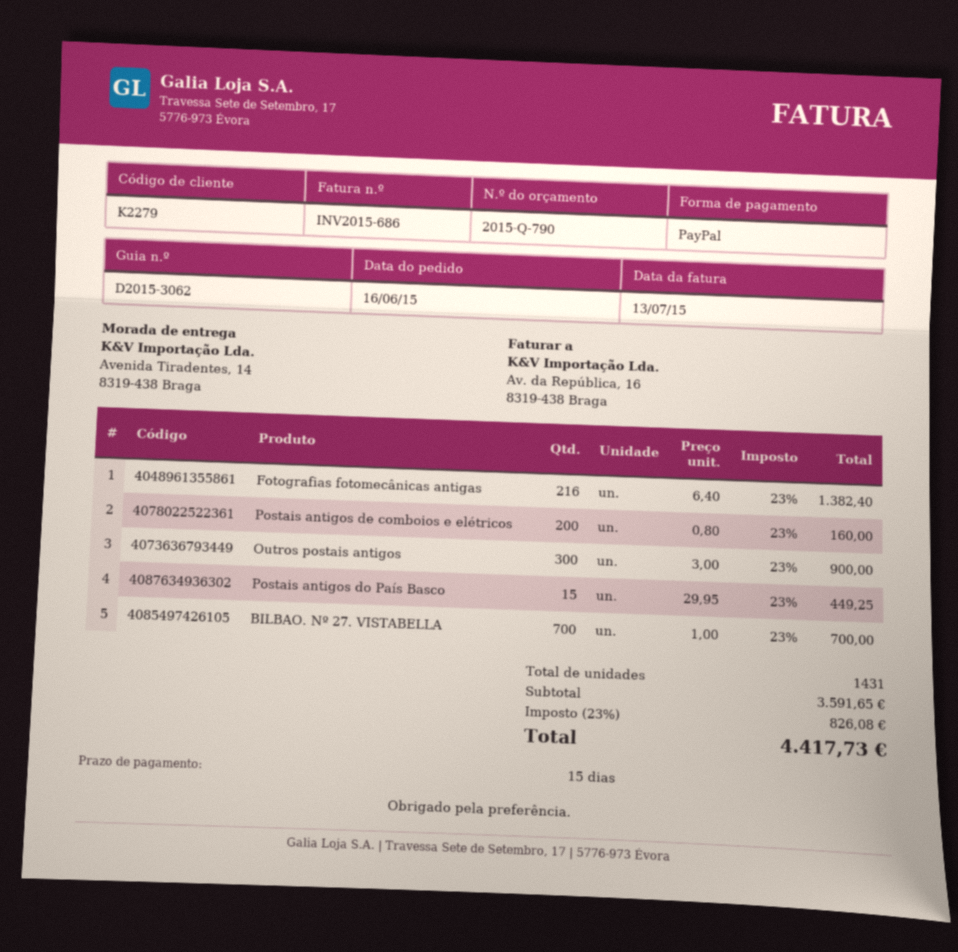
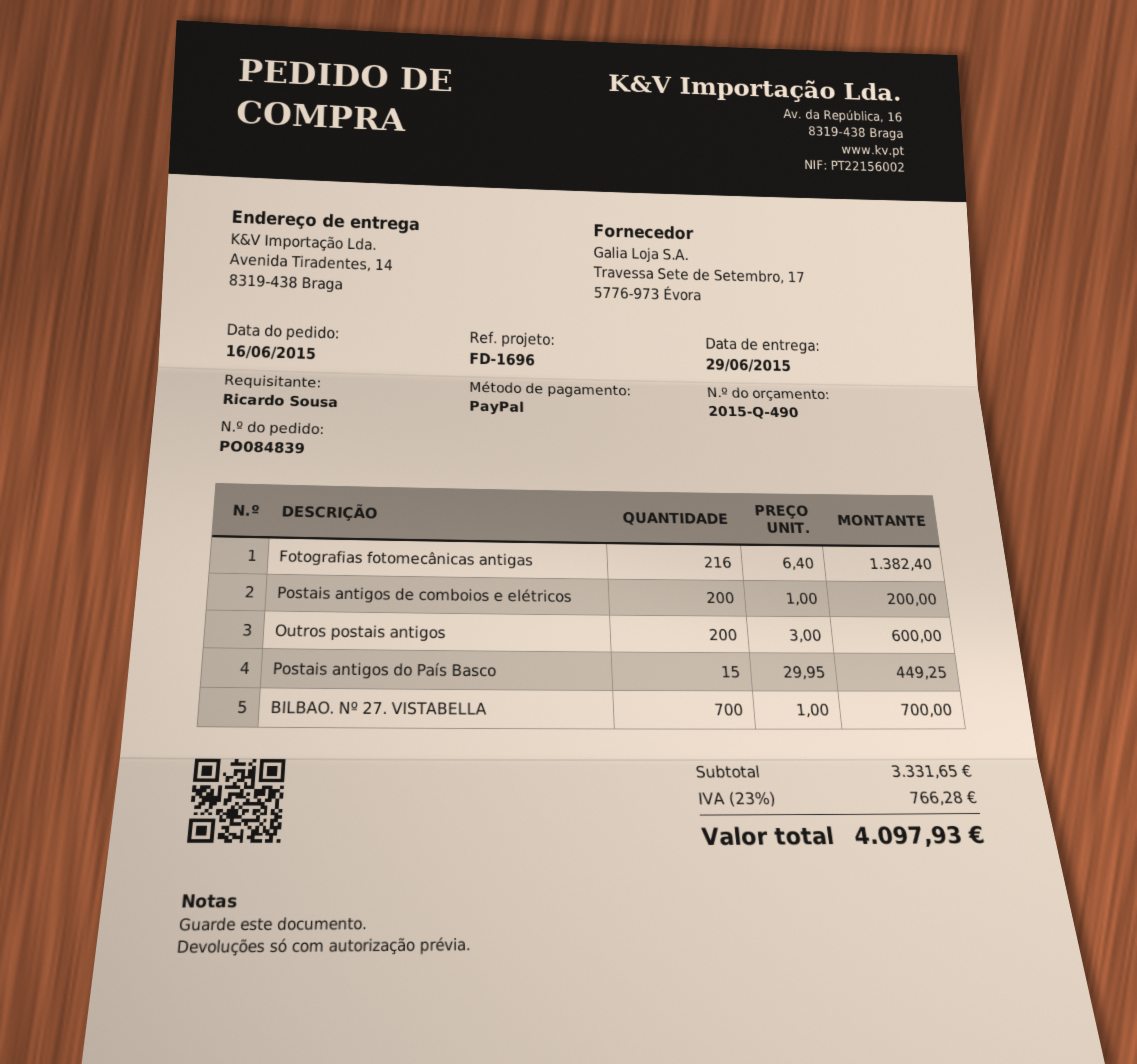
quote number: 2015-Q-790 -> 2015-Q-490
Postais antigos de comboios e elétricos: 200 x 0.80 = 160.00 -> 200 x 1.00 = 200.00
Outros postais antigos: 300 x 3.00 = 900.00 -> 200 x 3.00 = 600.00
subtotal: 3591.65 -> 3331.65
tax: 23% = 826.08 -> 23% = 766.28
total: 4417.73 -> 4097.93

